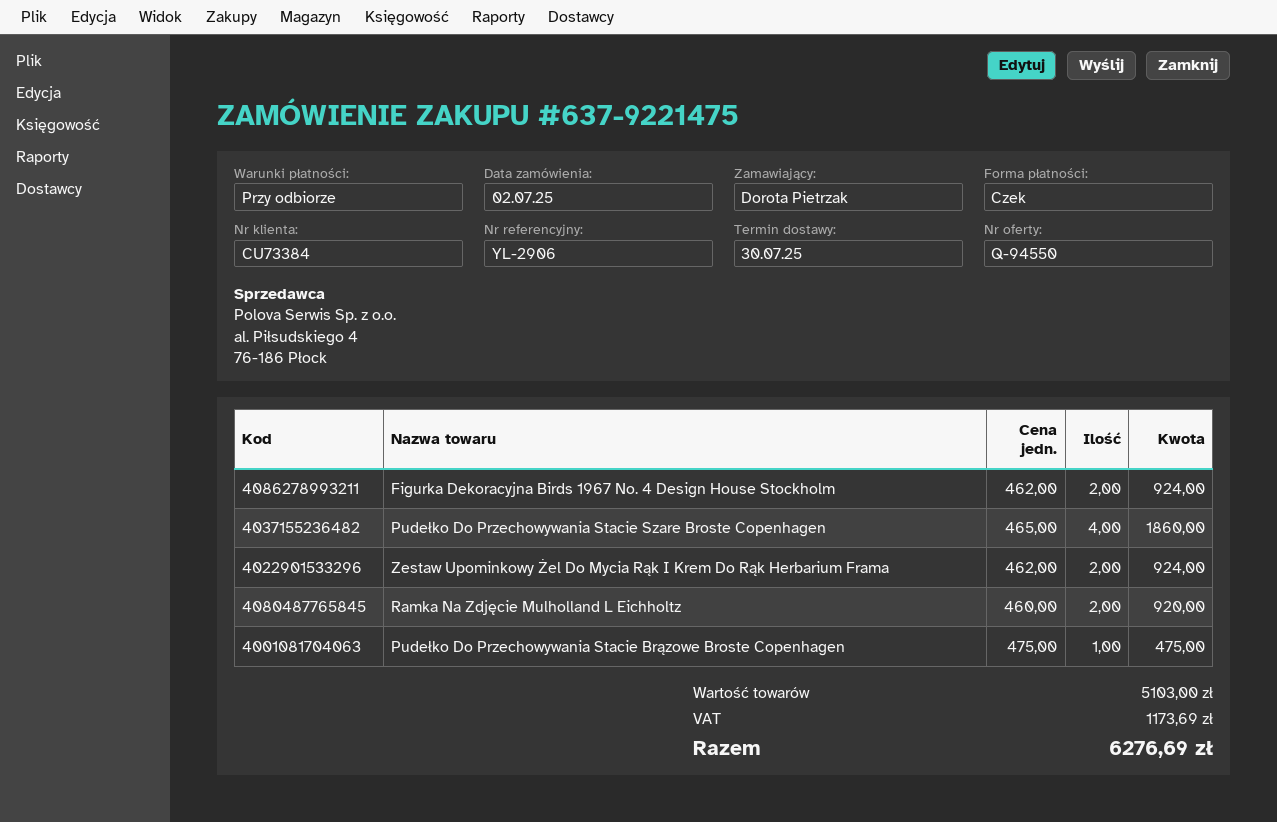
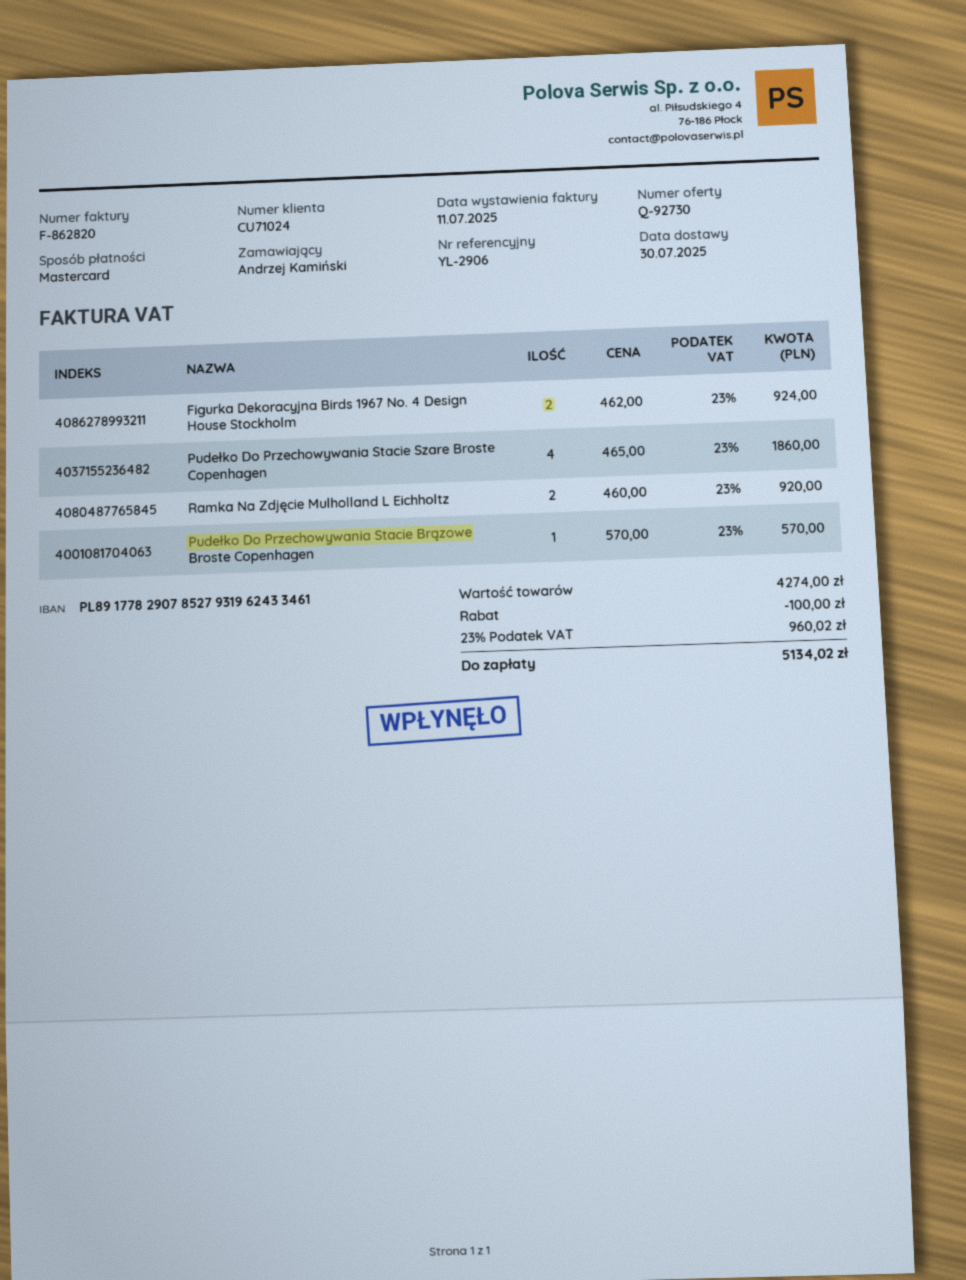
quote number: Q-94550 -> Q-92730
customer number: CU73384 -> CU71024
ordered by: Dorota Pietrzak -> Andrzej Kamiński
payment method: cheque -> Mastercard
Zestaw Upominkowy Żel Do Mycia Rąk I Krem Do Rąk Herbarium Frama: 2 x 462.00 = 924.00 -> none
Pudełko Do Przechowywania Stacie Brązowe Broste Copenhagen: 1 x 475.00 = 475.00 -> 1 x 570.00 = 570.00
subtotal: 5103.00 -> 4274.00
discount: none -> 100.00
tax: 1173.69 -> 960.02
total: 6276.69 -> 5134.02

